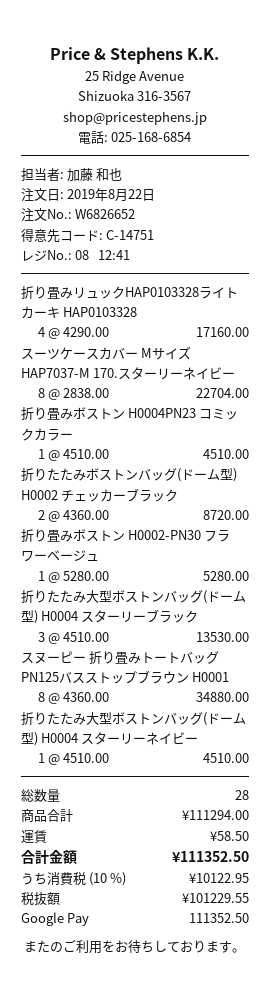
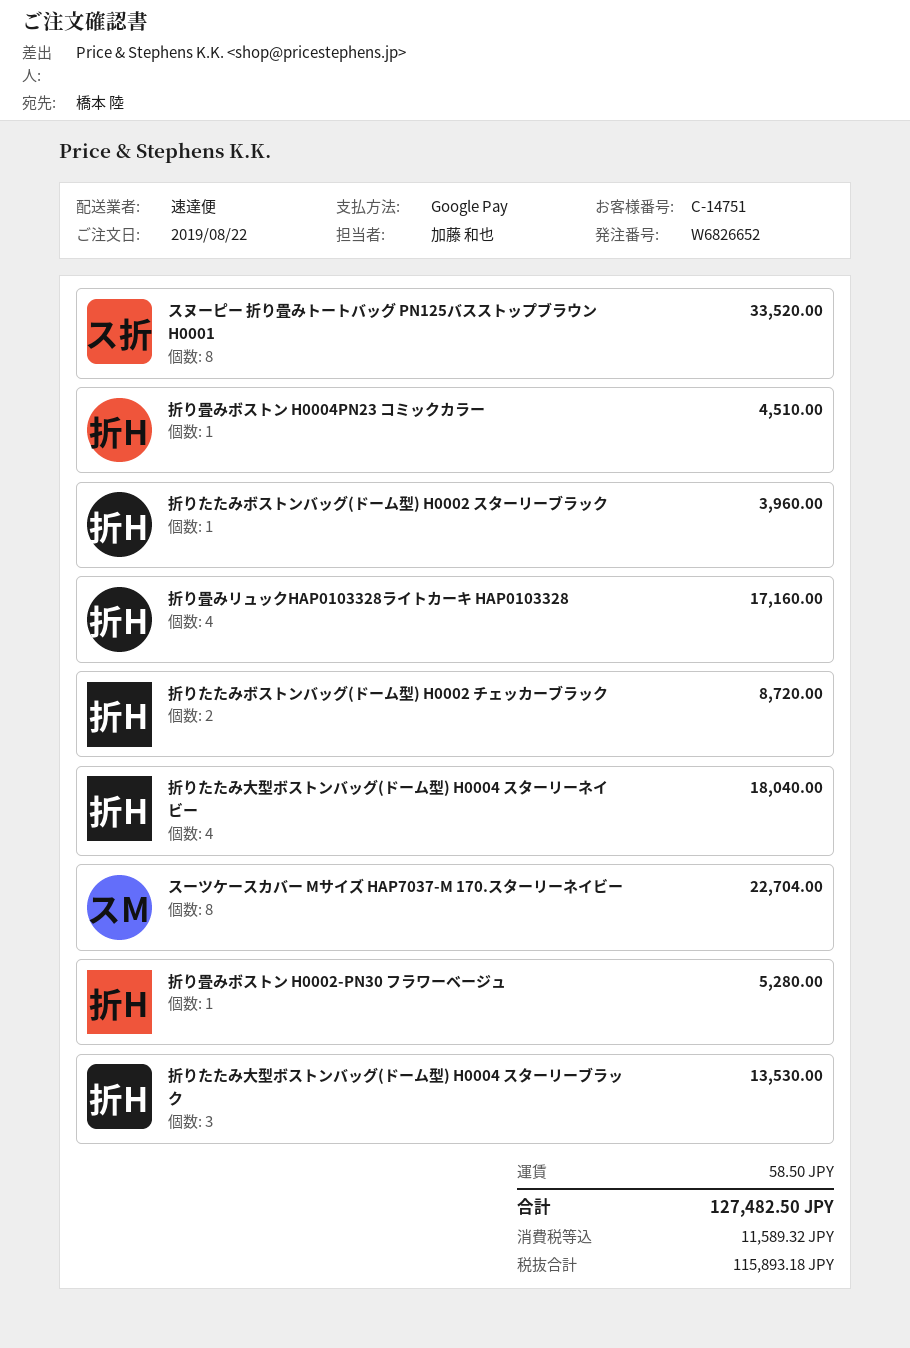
スヌーピー 折り畳みトートバッグ PN125バスストップブラウン H0001: 8 for 34880.00 -> 8 for 33520.00
折りたたみ大型ボストンバッグ(ドーム型) H0004 スターリーネイビー: 1 for 4510.00 -> 4 for 18040.00
折りたたみボストンバッグ(ドーム型) H0002 スターリーブラック: none -> 1 for 3960.00
net: 101229.55 -> 115893.18
tax: 10122.95 -> 11589.32
total: 111352.50 -> 127482.50

